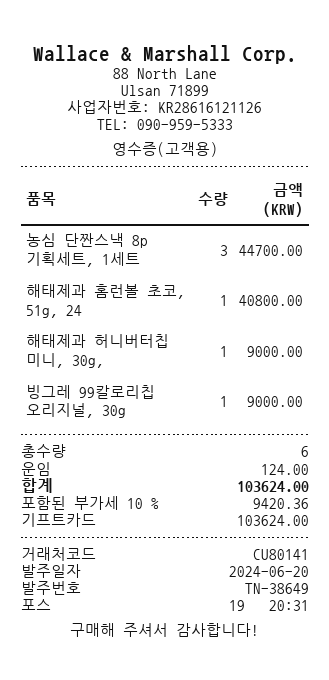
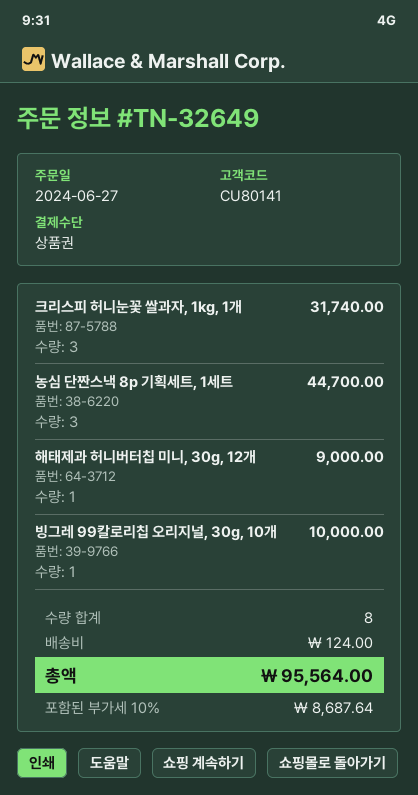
order number: TN-38649 -> TN-32649
order date: 2024-06-20 -> 2024-06-27
해태제과 홈런볼 초코, 51g, 24: 1 for 40800.00 -> none
빙그레 99칼로리칩 오리지널, 30g: 1 for 9000.00 -> 1 for 10000.00
크리스피 허니눈꽃 쌀과자, 1kg, 1개: none -> 3 for 31740.00
total quantity: 6 -> 8
tax: 10% = 9420.36 -> 10% = 8687.64
total: 103624.00 -> 95564.00

